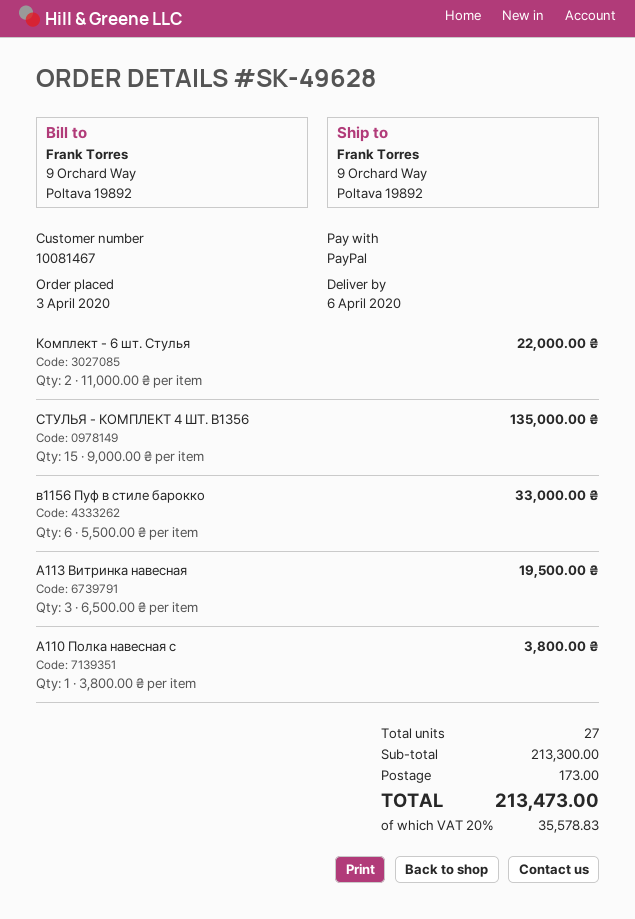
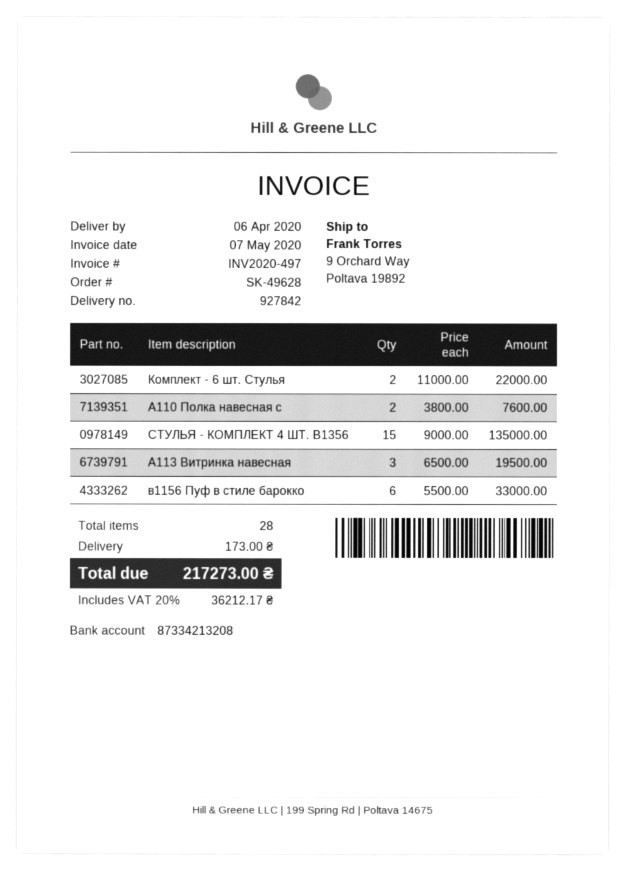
А110 Полка навесная с: 1 x 3800.00 = 3800.00 -> 2 x 3800.00 = 7600.00
total quantity: 27 -> 28
tax: 20% = 35578.83 -> 20% = 36212.17
total: 213473.00 -> 217273.00

